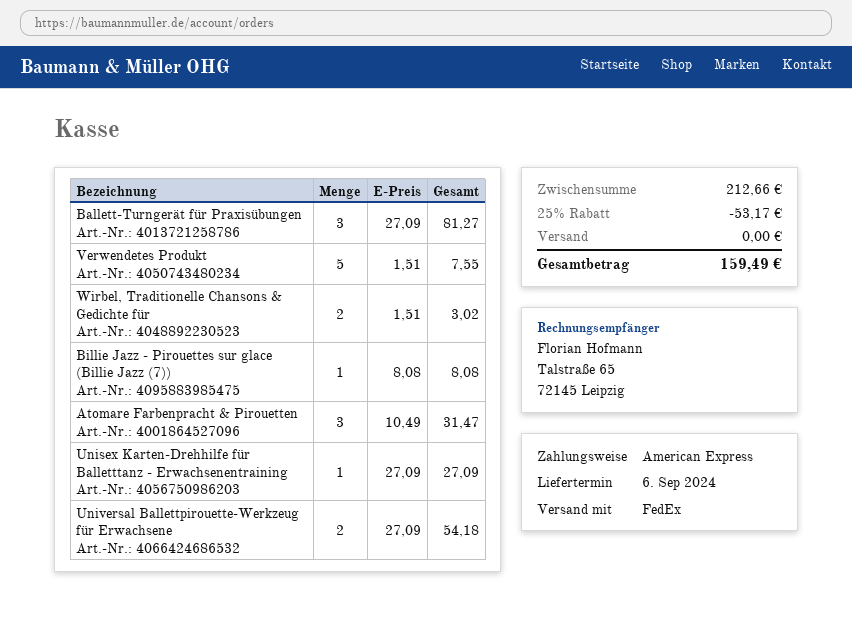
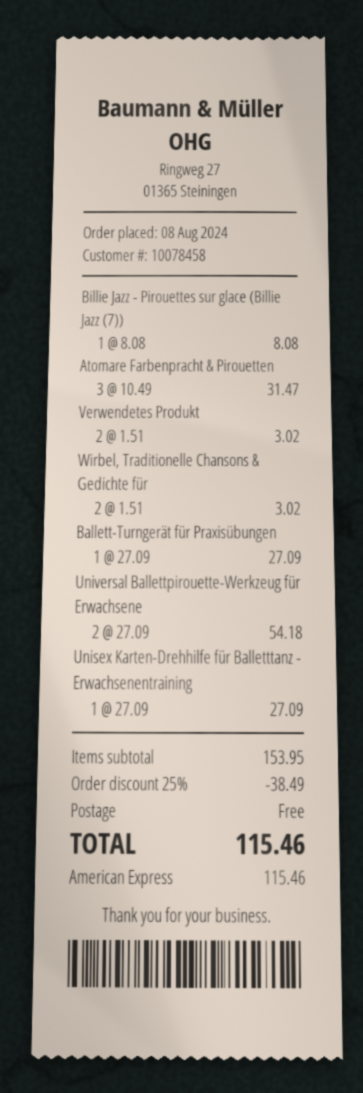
Ballett-Turngerät für Praxisübungen: 3 x 27.09 = 81.27 -> 1 x 27.09 = 27.09
Verwendetes Produkt: 5 x 1.51 = 7.55 -> 2 x 1.51 = 3.02
subtotal: 212.66 -> 153.95
discount: 25% = 53.17 -> 25% = 38.49
total: 159.49 -> 115.46

